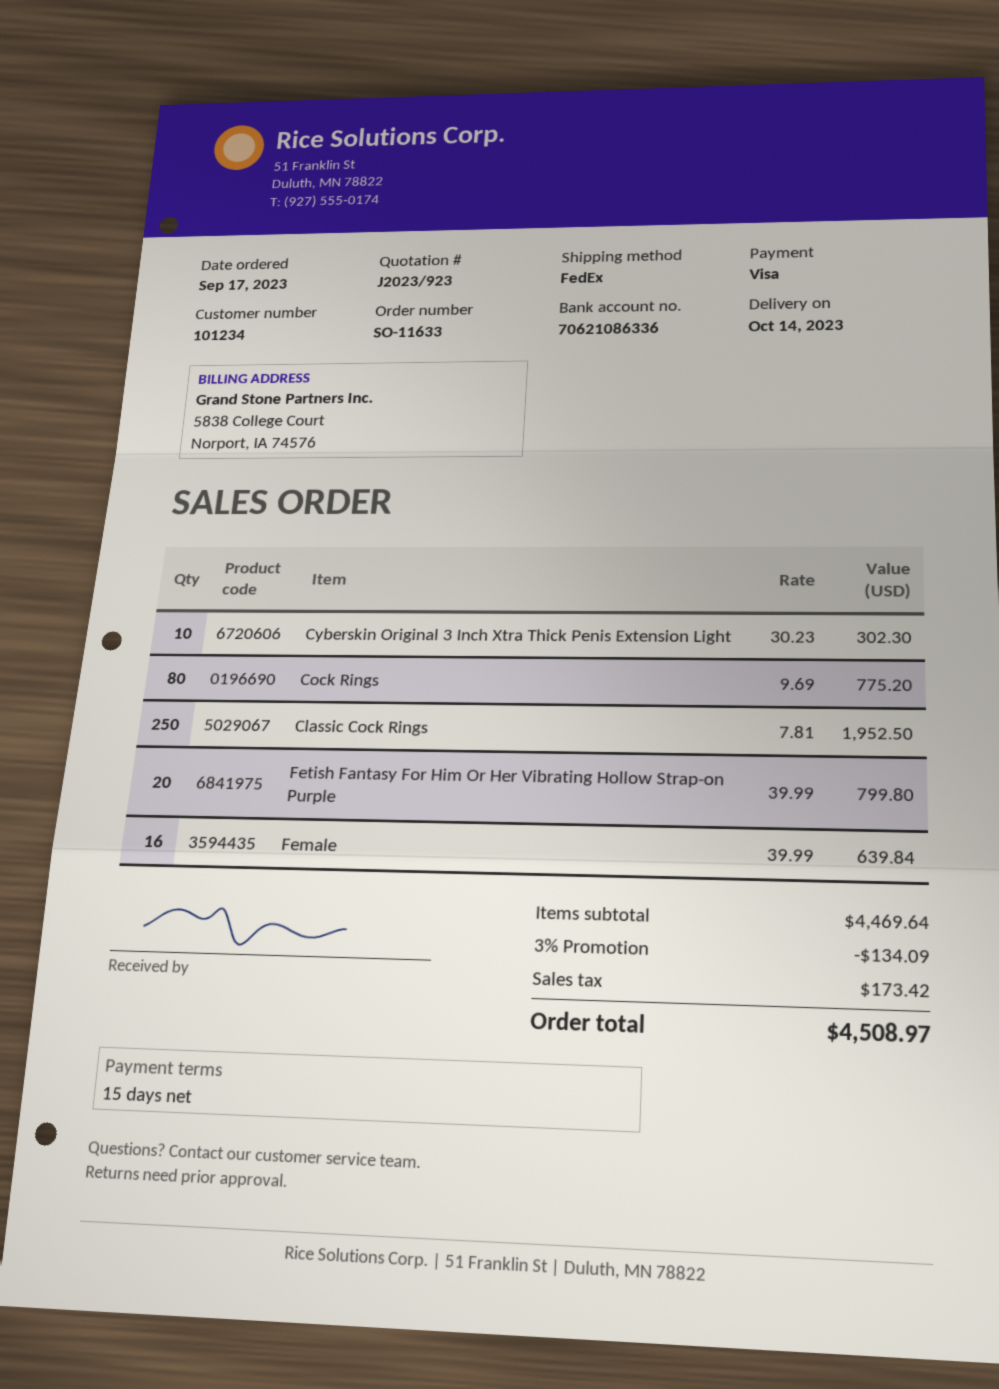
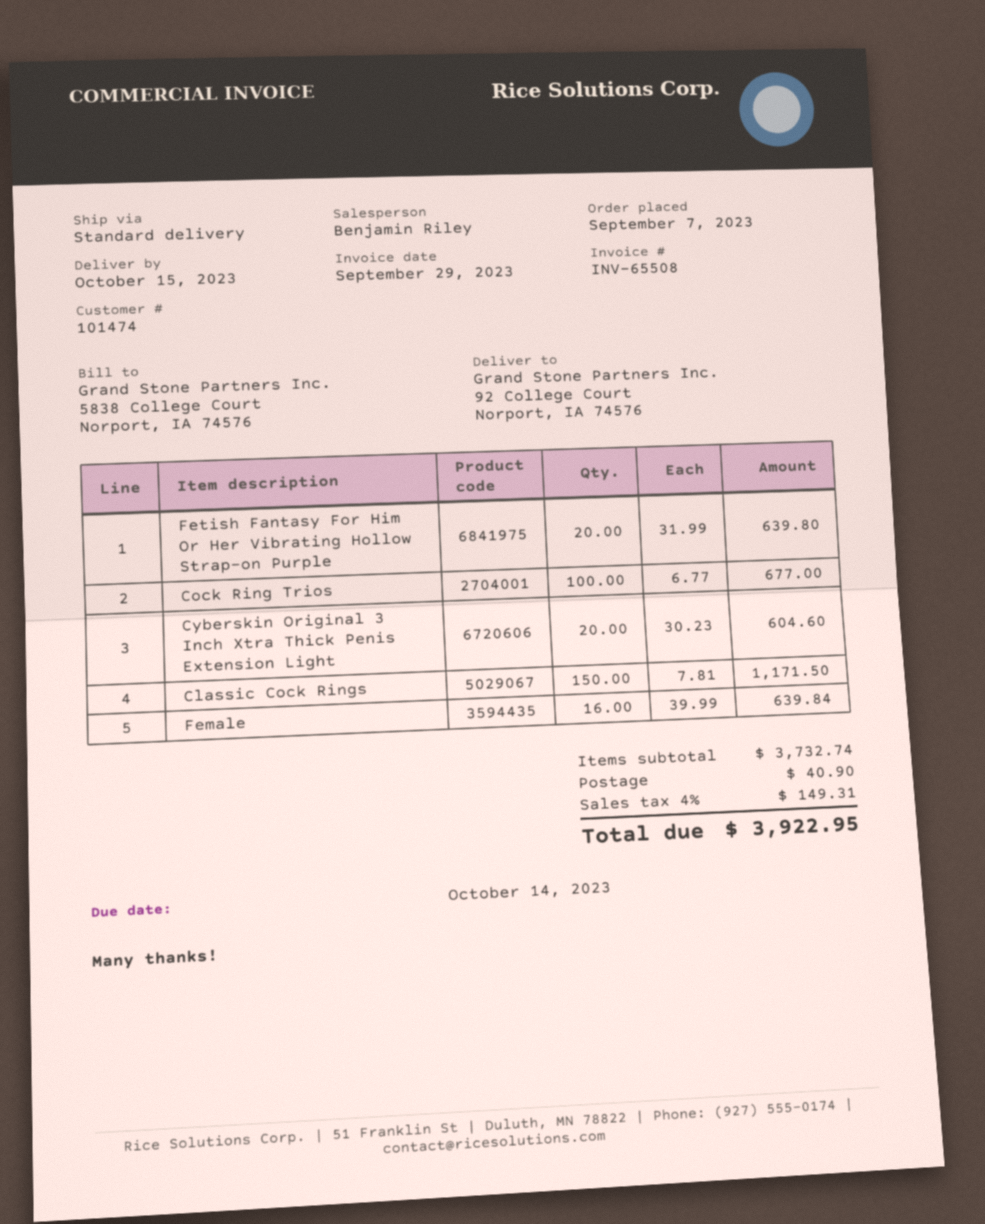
order date: 2023-09-17 -> 2023-09-07
delivery date: 2023-10-14 -> 2023-10-15
customer number: 101234 -> 101474
shipping method: FedEx -> standard
Cyberskin Original 3 Inch Xtra Thick Penis Extension Light: 10 x 30.23 = 302.30 -> 20 x 30.23 = 604.60
Cock Rings: 80 x 9.69 = 775.20 -> none
Classic Cock Rings: 250 x 7.81 = 1952.50 -> 150 x 7.81 = 1171.50
Fetish Fantasy For Him Or Her Vibrating Hollow Strap-on Purple: 20 x 39.99 = 799.80 -> 20 x 31.99 = 639.80
Cock Ring Trios: none -> 100 x 6.77 = 677.00
subtotal: 4469.64 -> 3732.74
discount: 3% = 134.09 -> none
shipping: none -> 40.90
tax: 173.42 -> 149.31
total: 4508.97 -> 3922.95

